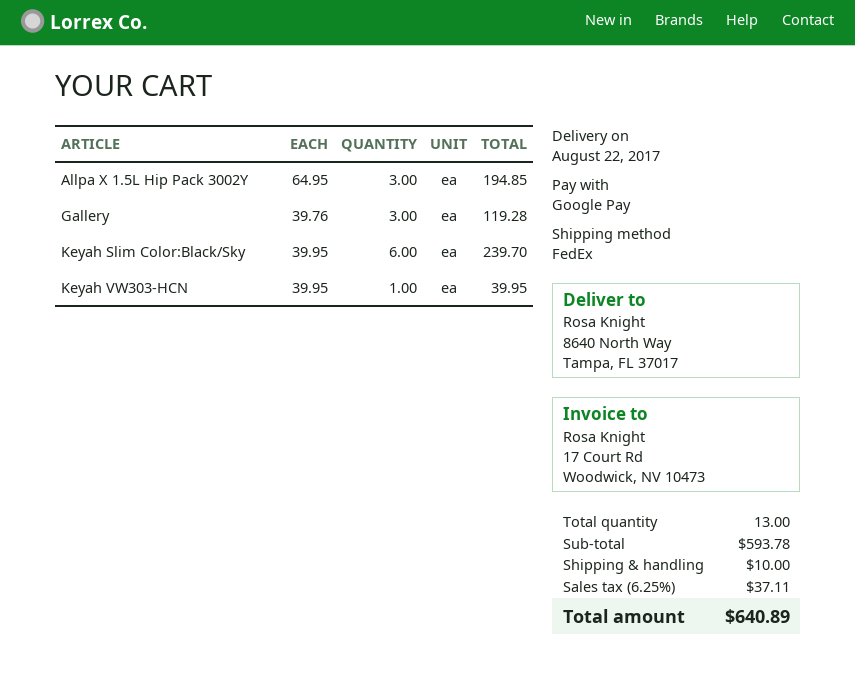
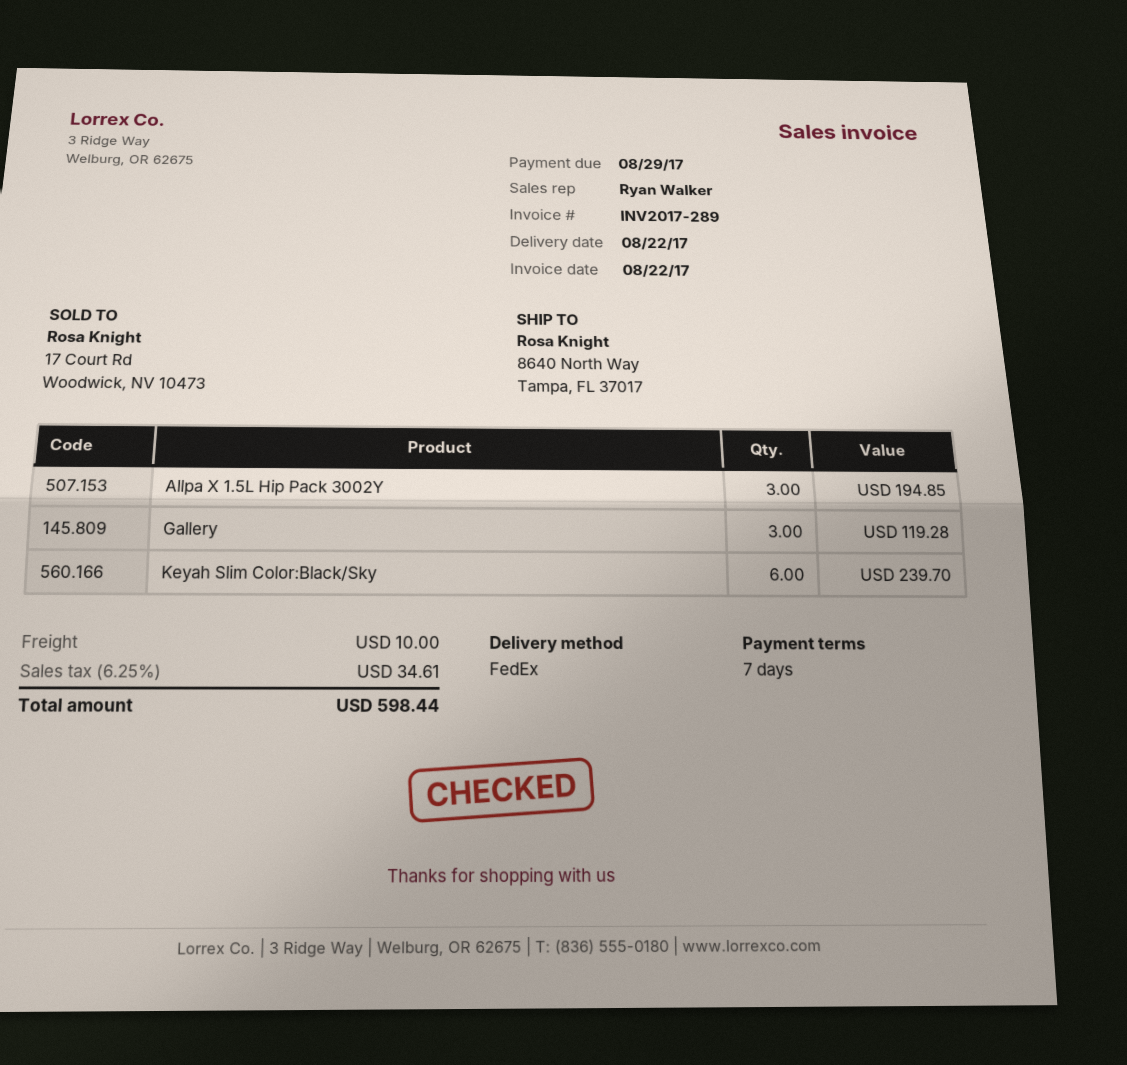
Keyah VW303-HCN: 1 for 39.95 -> none
tax: 6.25% = 37.11 -> 6.25% = 34.61
total: 640.89 -> 598.44

